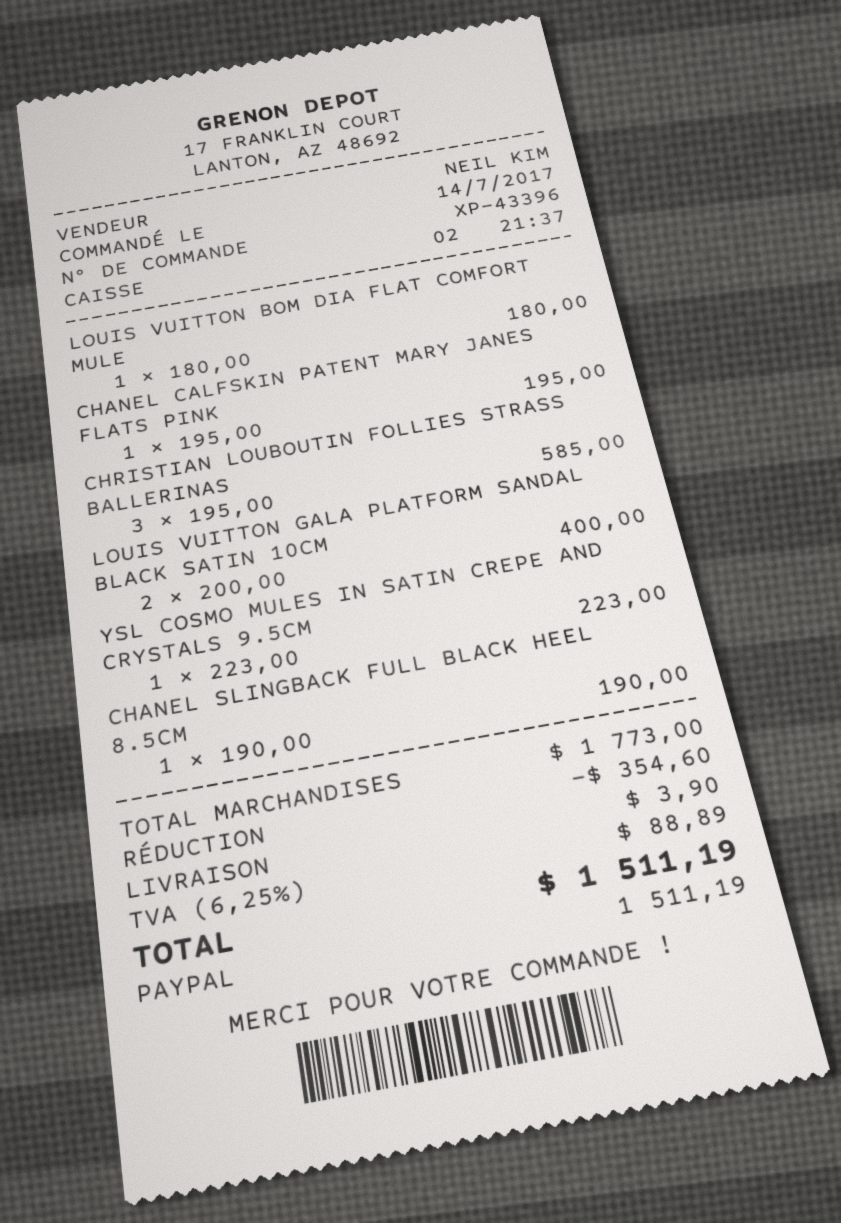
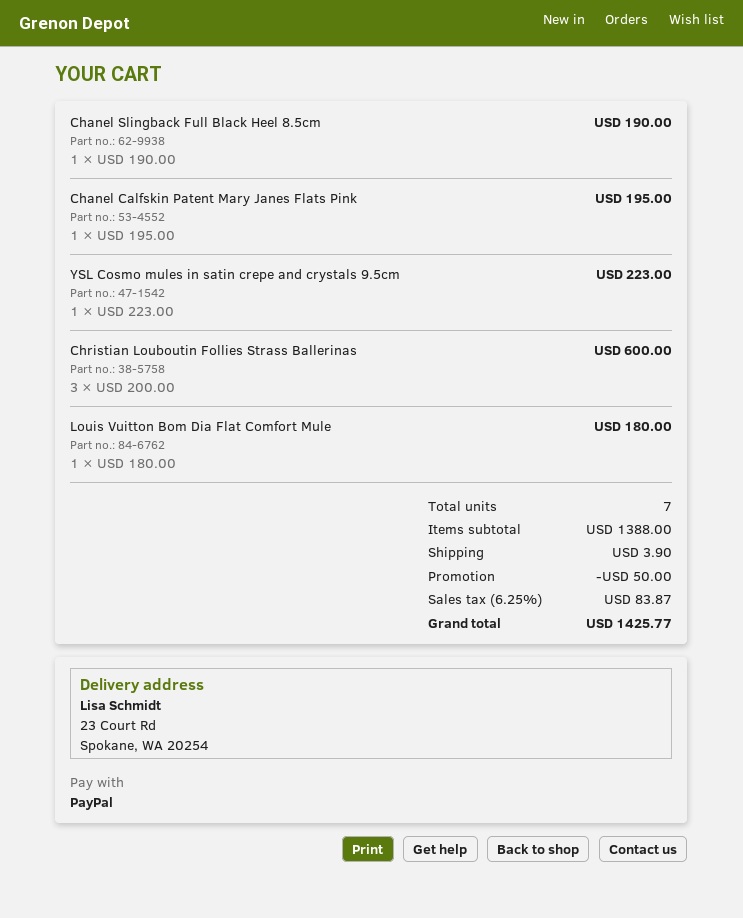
CHRISTIAN LOUBOUTIN FOLLIES STRASS BALLERINAS: 3 x 195.00 = 585.00 -> 3 x 200.00 = 600.00
LOUIS VUITTON GALA PLATFORM SANDAL BLACK SATIN 10CM: 2 x 200.00 = 400.00 -> none
subtotal: 1773.00 -> 1388.00
discount: 354.60 -> 50.00
tax: 6.25% = 88.89 -> 6.25% = 83.87
total: 1511.19 -> 1425.77

